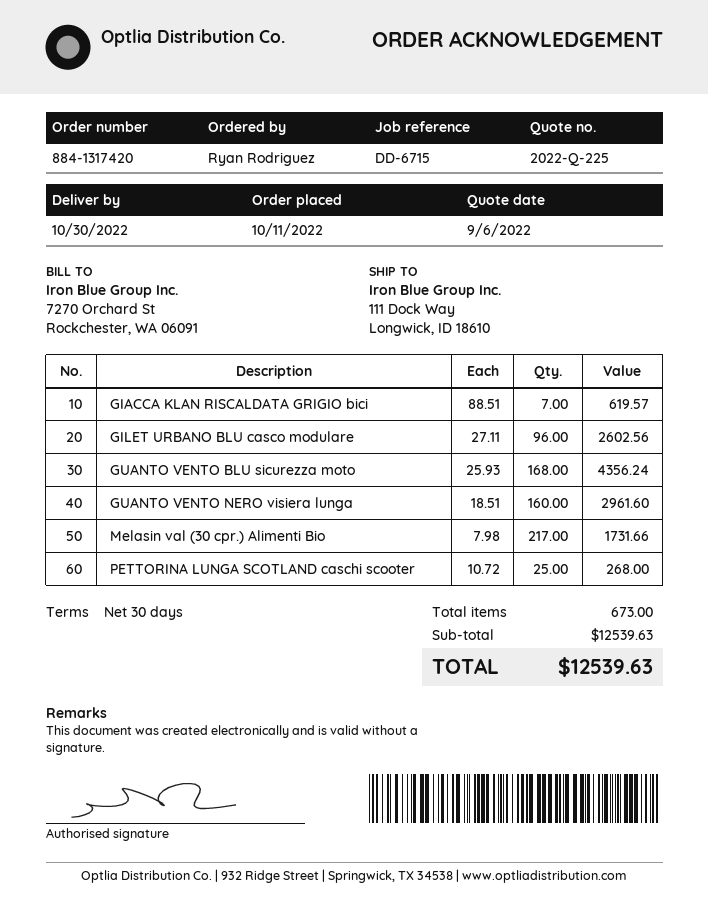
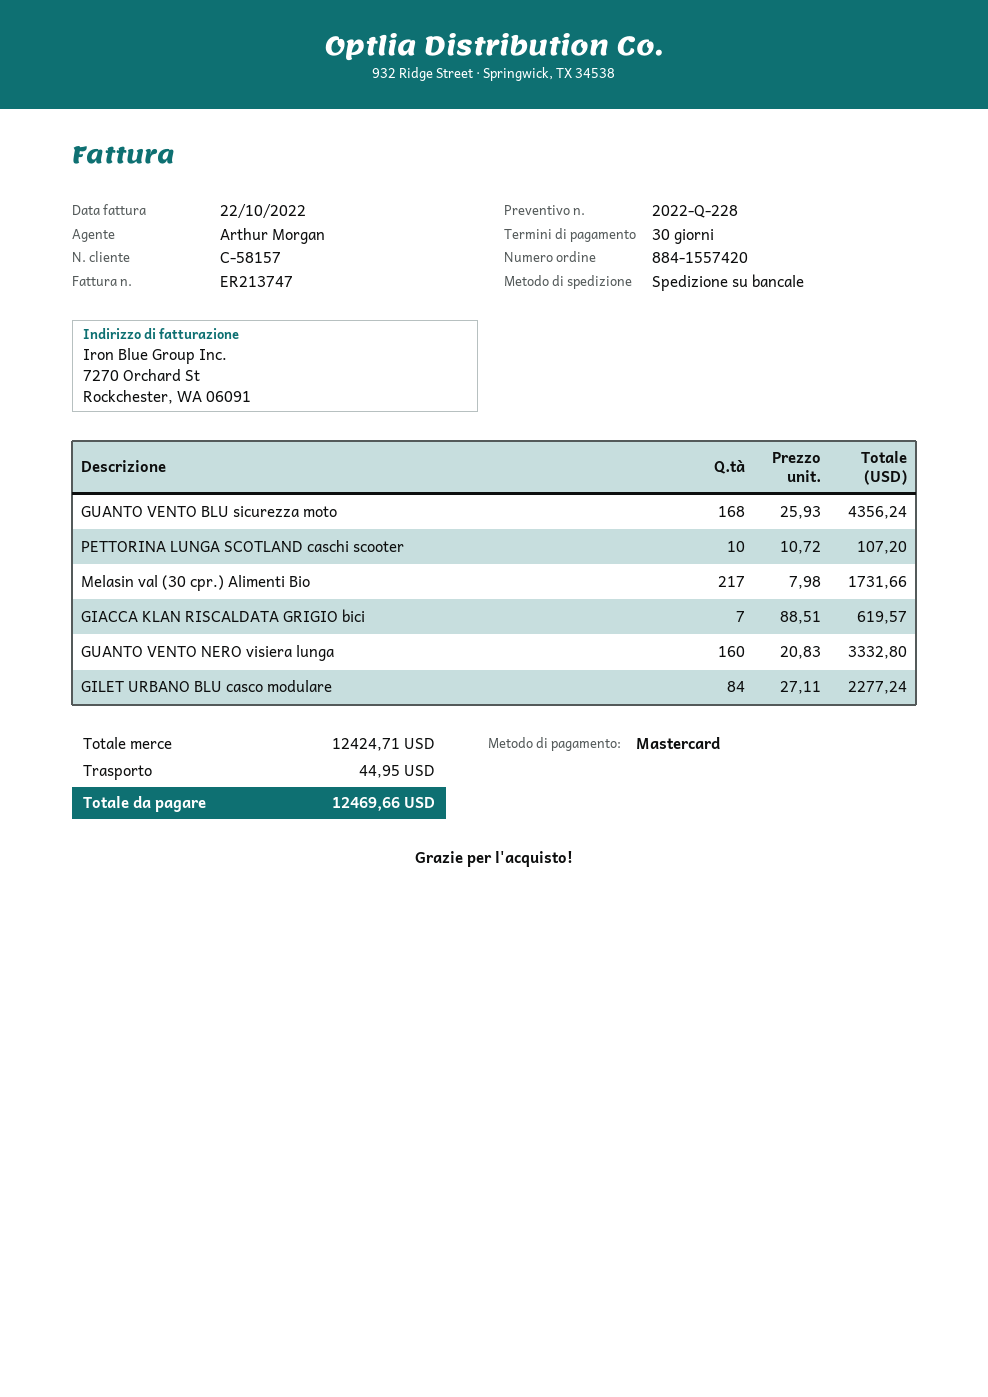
quote number: 2022-Q-225 -> 2022-Q-228
order number: 884-1317420 -> 884-1557420
GILET URBANO BLU casco modulare: 96 x 27.11 = 2602.56 -> 84 x 27.11 = 2277.24
GUANTO VENTO NERO visiera lunga: 160 x 18.51 = 2961.60 -> 160 x 20.83 = 3332.80
PETTORINA LUNGA SCOTLAND caschi scooter: 25 x 10.72 = 268.00 -> 10 x 10.72 = 107.20
subtotal: 12539.63 -> 12424.71
shipping: none -> 44.95
total: 12539.63 -> 12469.66

